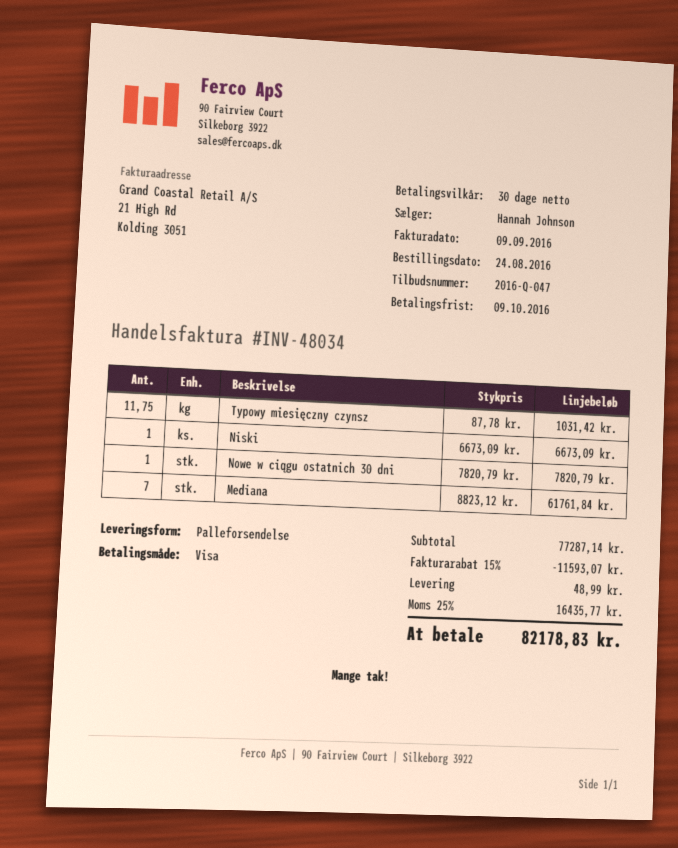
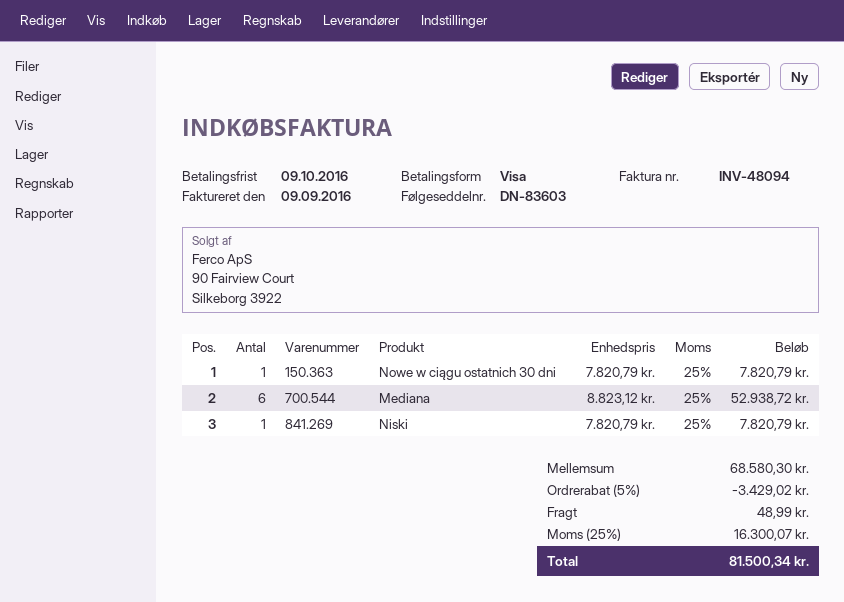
invoice number: INV-48034 -> INV-48094
Typowy miesięczny czynsz: 11.75 x 87.78 = 1031.42 -> none
Niski: 1 x 6673.09 = 6673.09 -> 1 x 7820.79 = 7820.79
Mediana: 7 x 8823.12 = 61761.84 -> 6 x 8823.12 = 52938.72
subtotal: 77287.14 -> 68580.30
discount: 15% = 11593.07 -> 5% = 3429.02
tax: 25% = 16435.77 -> 25% = 16300.07
total: 82178.83 -> 81500.34

